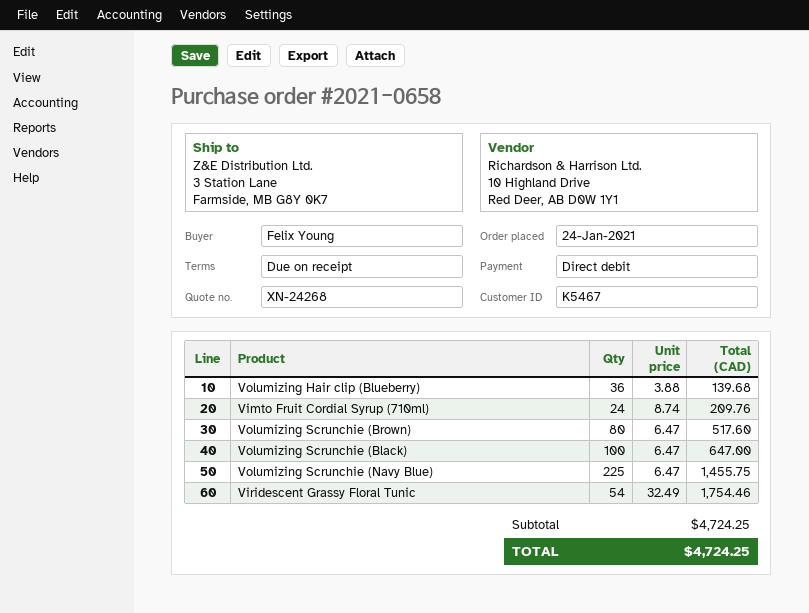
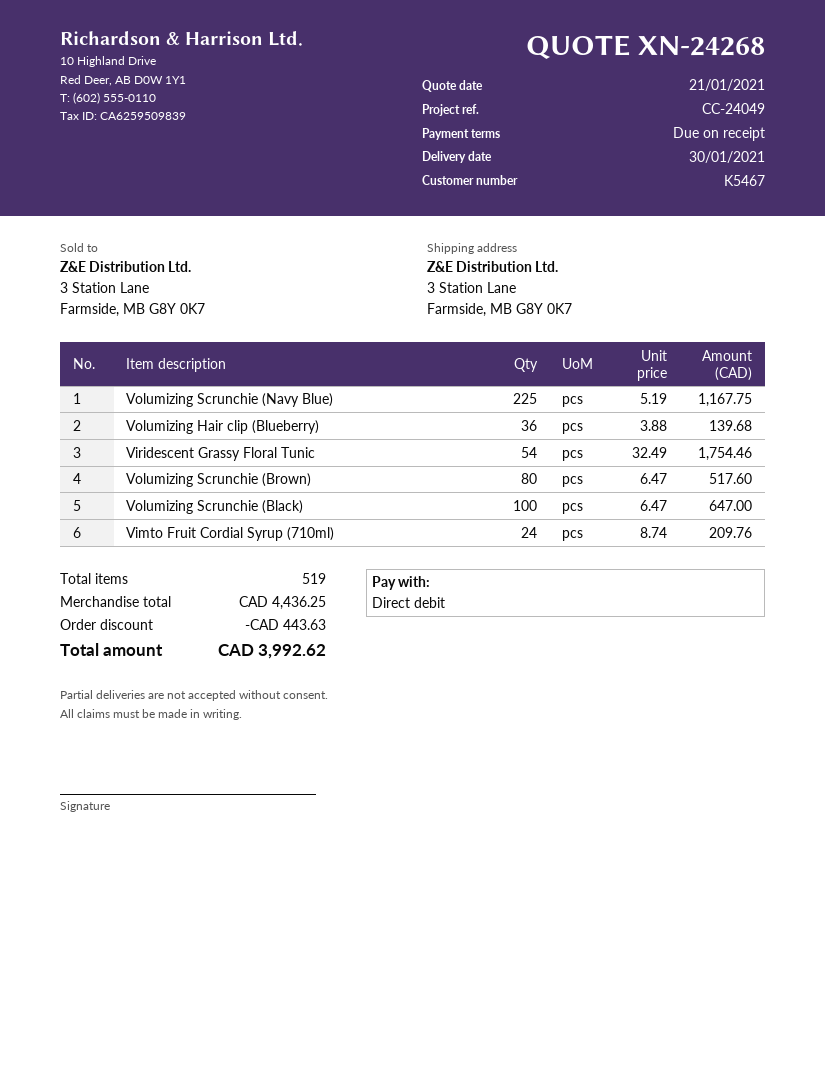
Volumizing Scrunchie (Navy Blue): 225 x 6.47 = 1455.75 -> 225 x 5.19 = 1167.75
subtotal: 4724.25 -> 4436.25
discount: none -> 443.63
total: 4724.25 -> 3992.62

